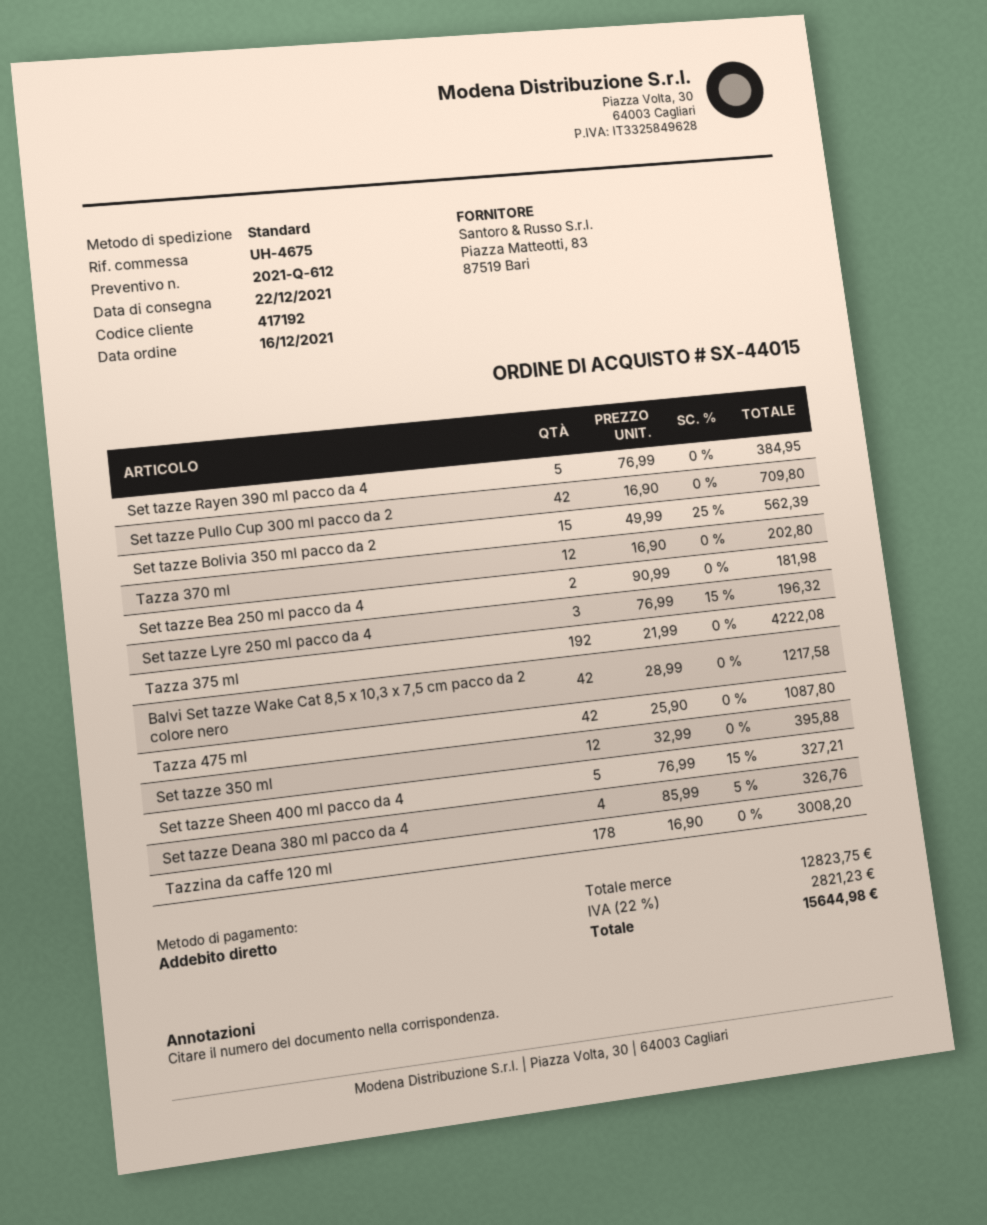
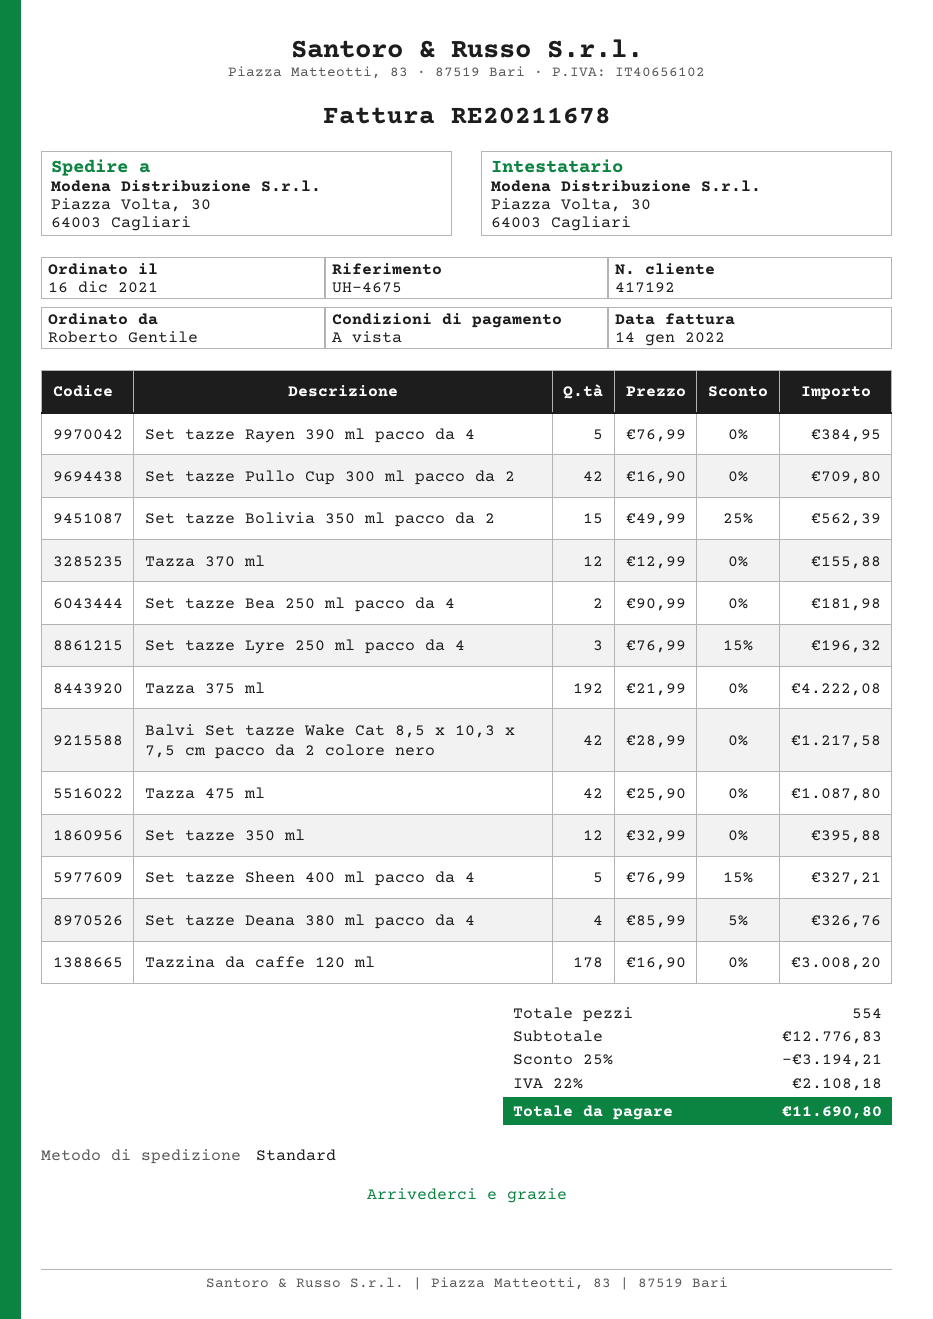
Tazza 370 ml: 12 x 16.90 = 202.80 -> 12 x 12.99 = 155.88
subtotal: 12823.75 -> 12776.83
discount: none -> 25% = 3194.21
tax: 22% = 2821.23 -> 22% = 2108.18
total: 15644.98 -> 11690.80

